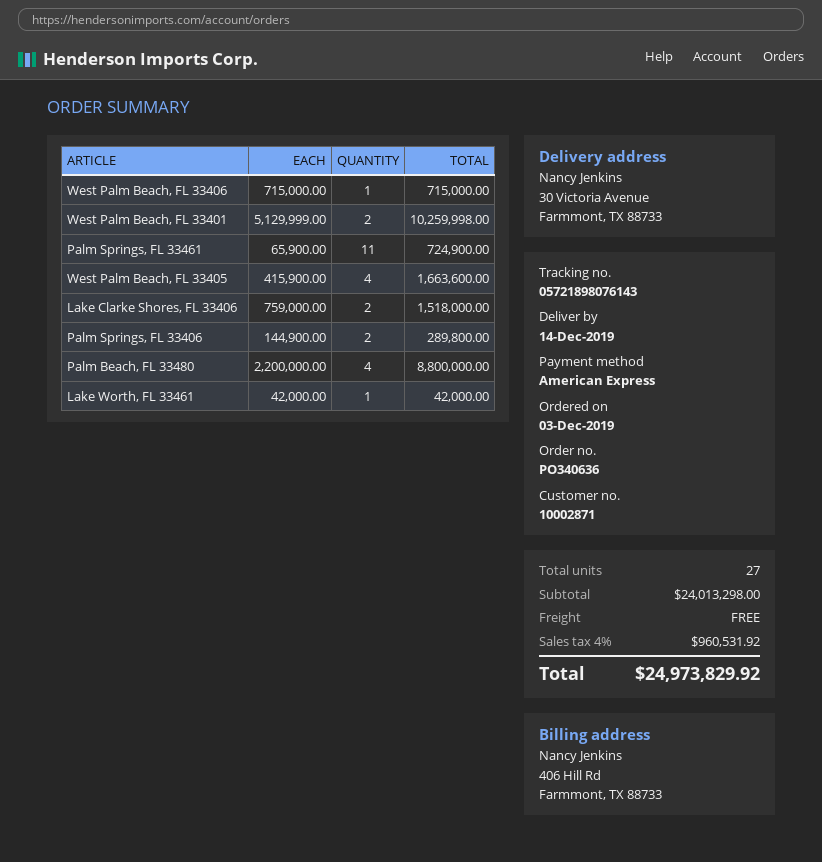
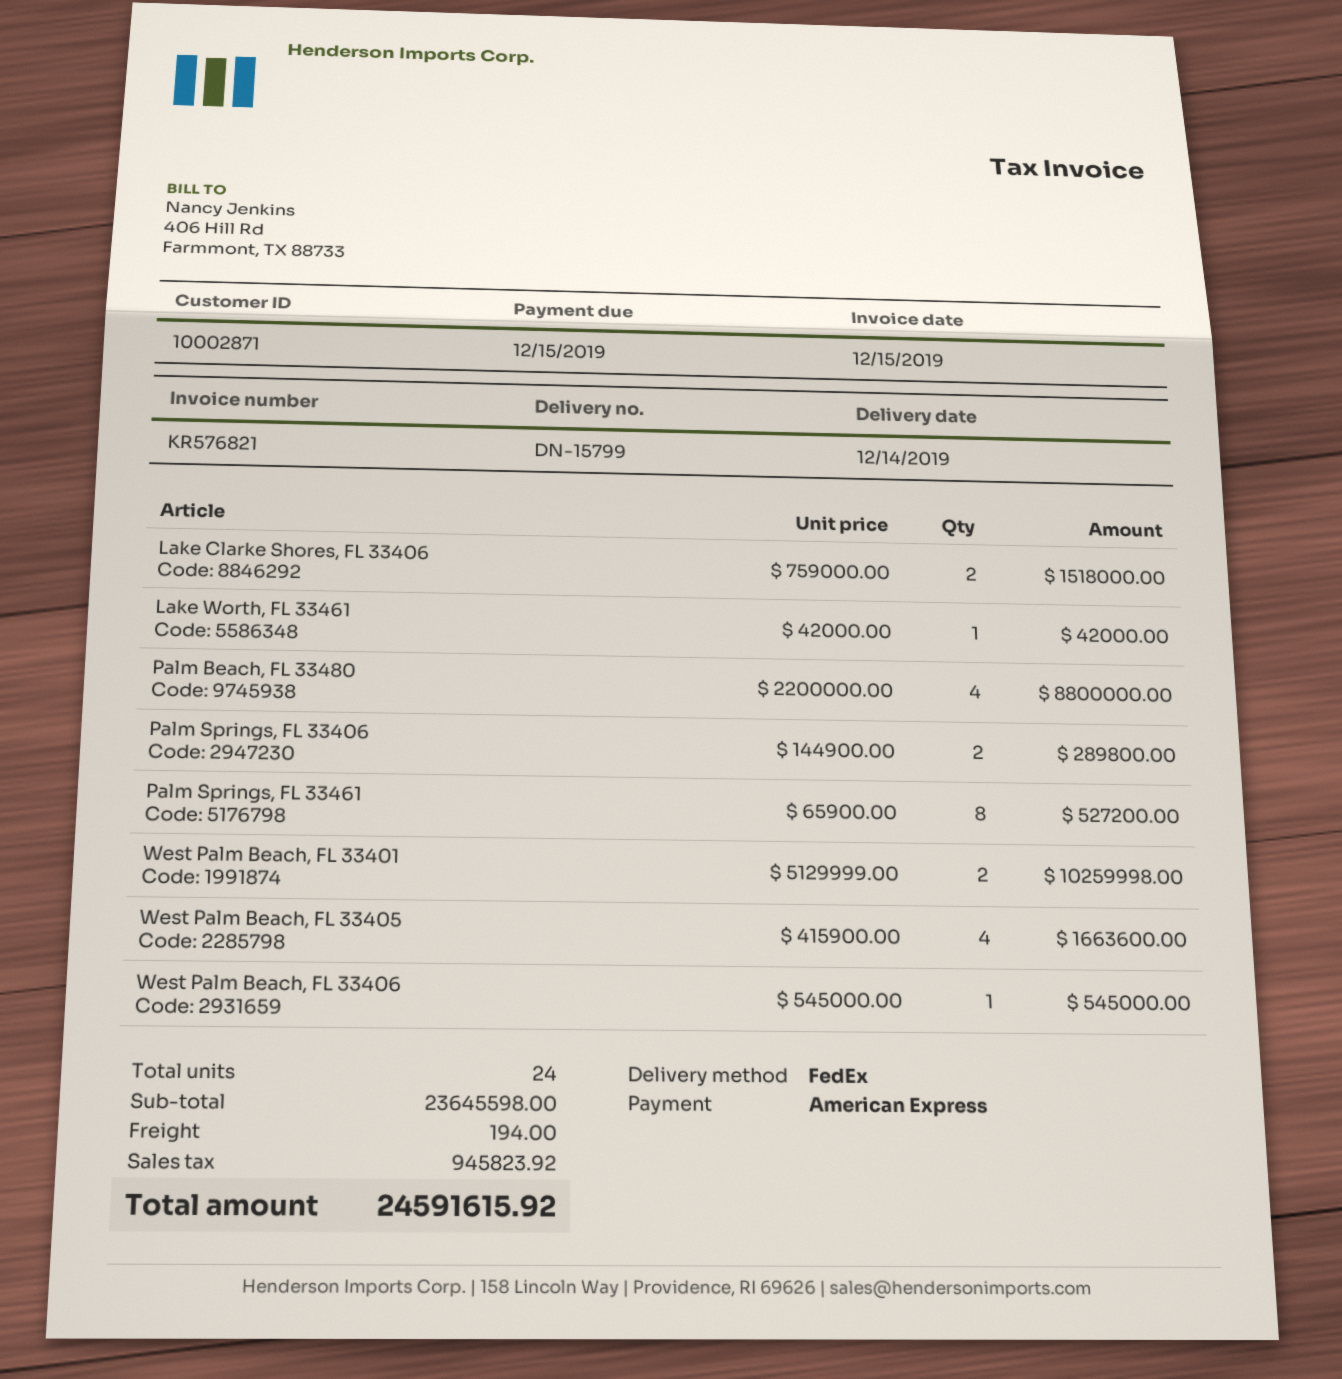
West Palm Beach, FL 33406: 1 x 715000.00 = 715000.00 -> 1 x 545000.00 = 545000.00
Palm Springs, FL 33461: 11 x 65900.00 = 724900.00 -> 8 x 65900.00 = 527200.00
total quantity: 27 -> 24
subtotal: 24013298.00 -> 23645598.00
shipping: 0.00 -> 194.00
tax: 960531.92 -> 945823.92
total: 24973829.92 -> 24591615.92

